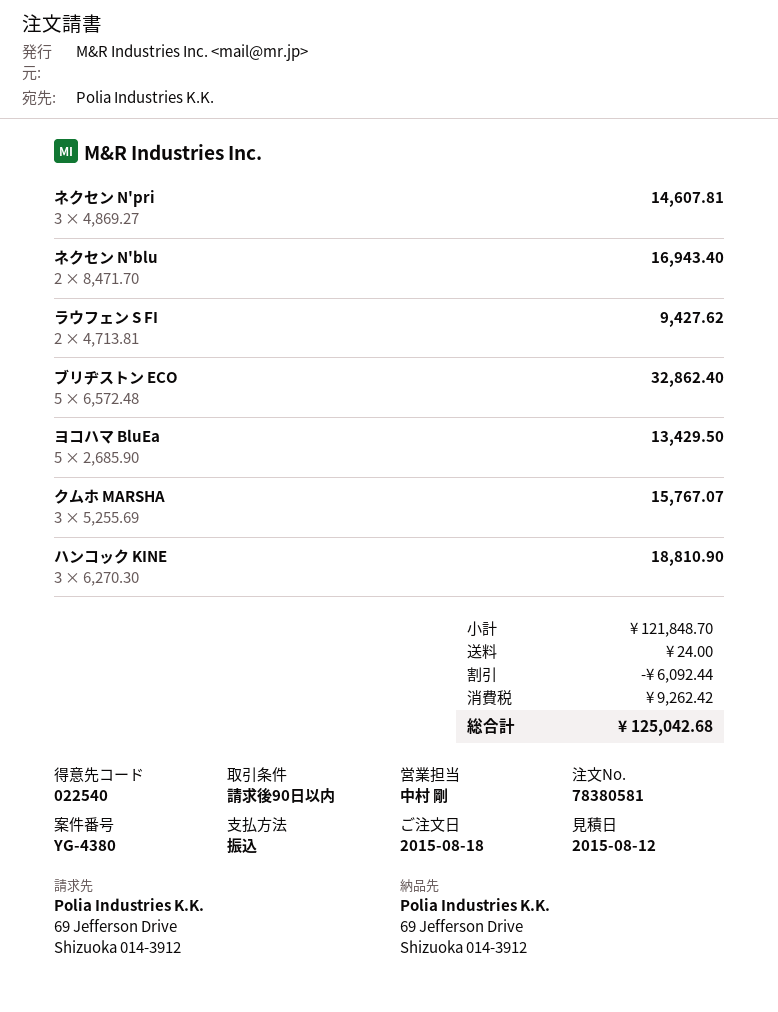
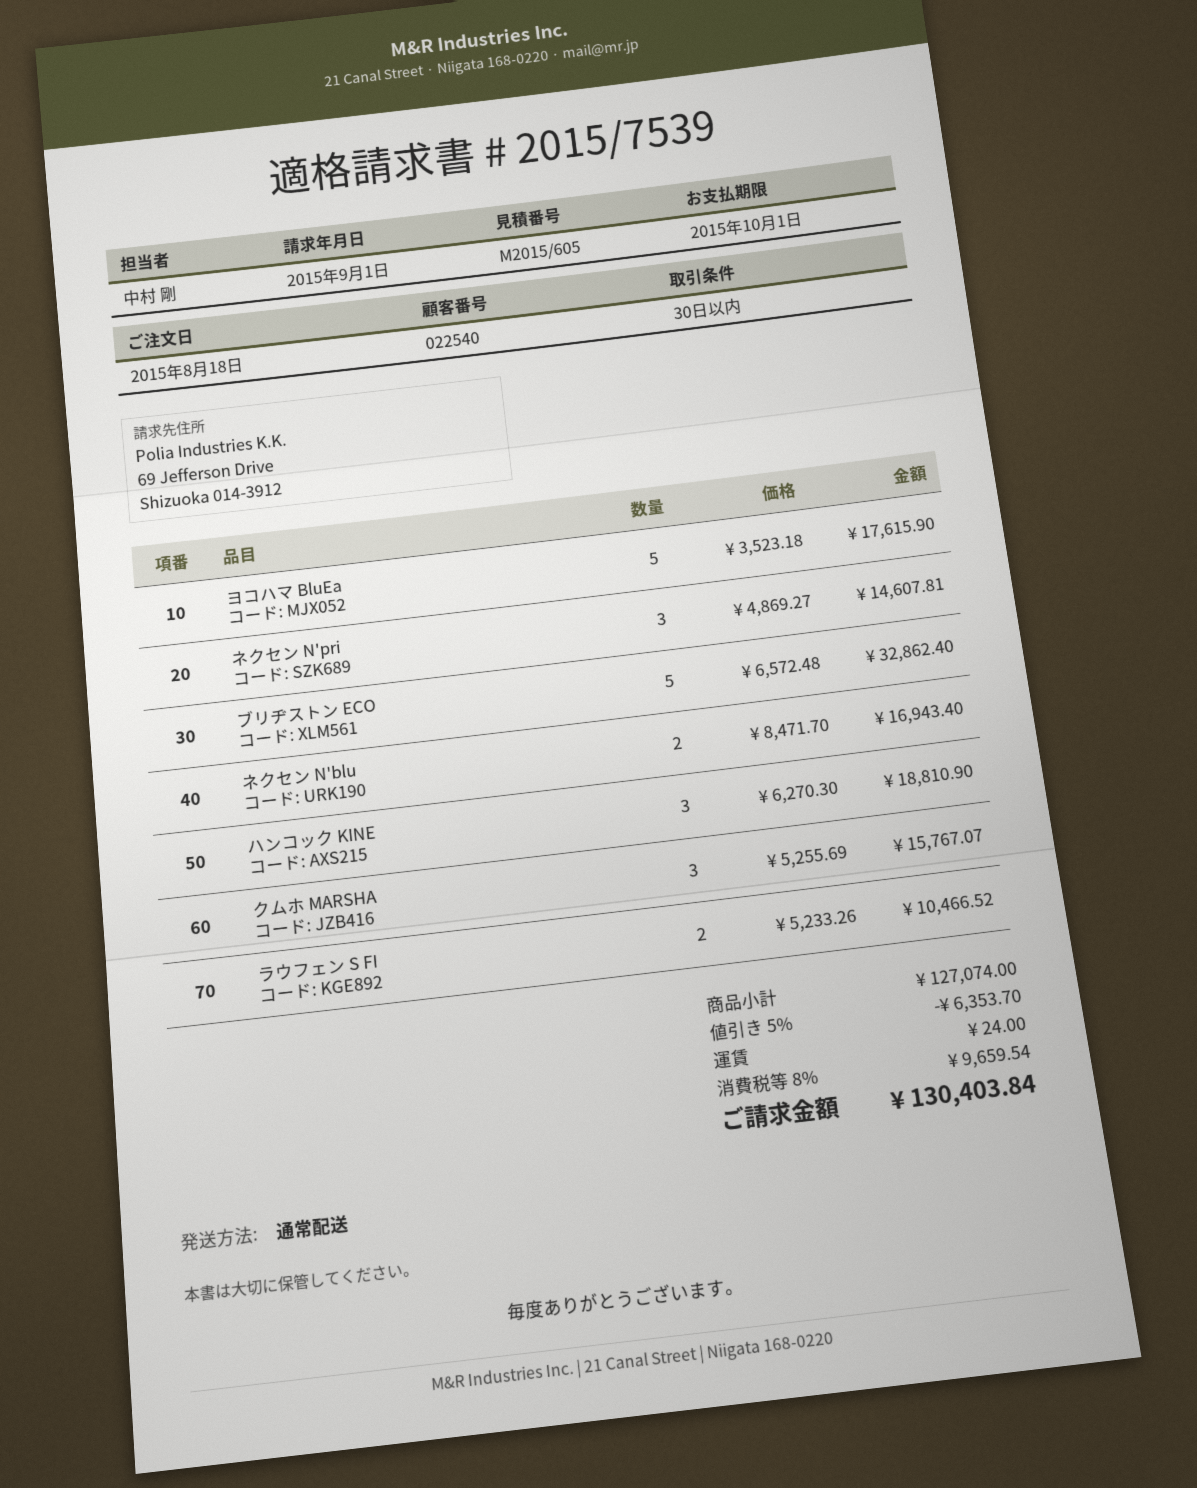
payment terms: 90 days -> 30 days
ラウフェン S FI: 2 x 4713.81 = 9427.62 -> 2 x 5233.26 = 10466.52
ヨコハマ BluEa: 5 x 2685.90 = 13429.50 -> 5 x 3523.18 = 17615.90
subtotal: 121848.70 -> 127074.00
discount: 6092.44 -> 6353.70
tax: 9262.42 -> 9659.54
total: 125042.68 -> 130403.84

